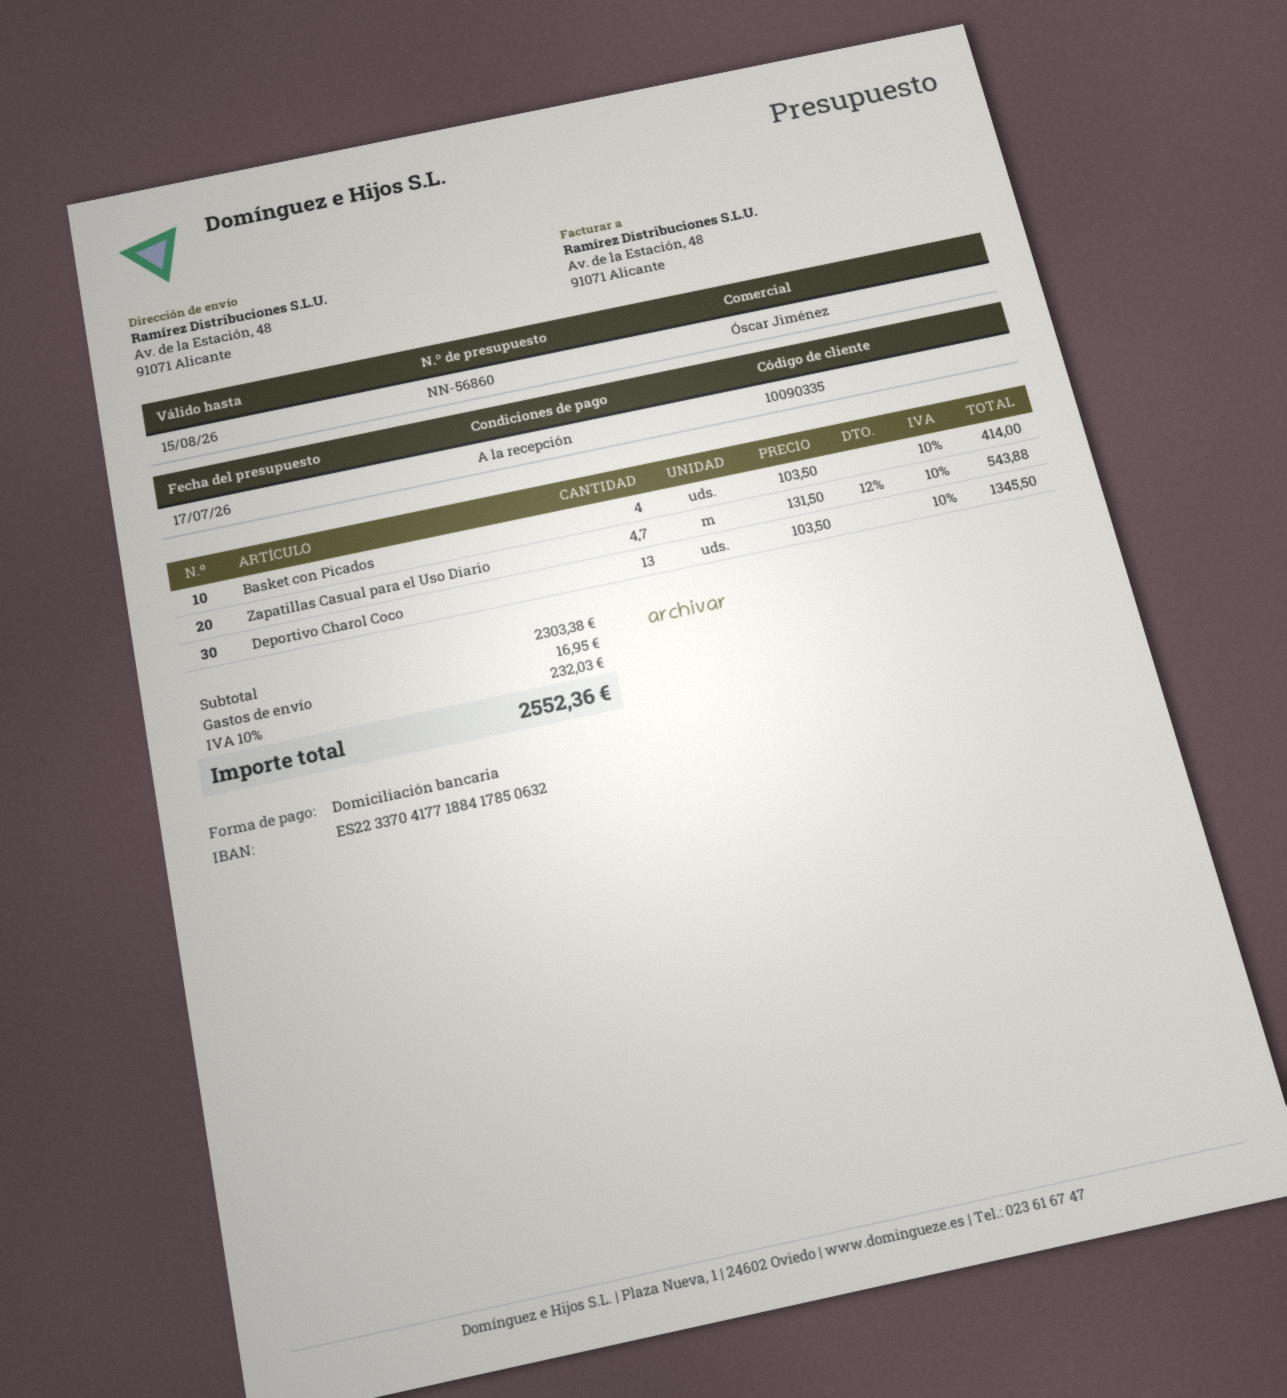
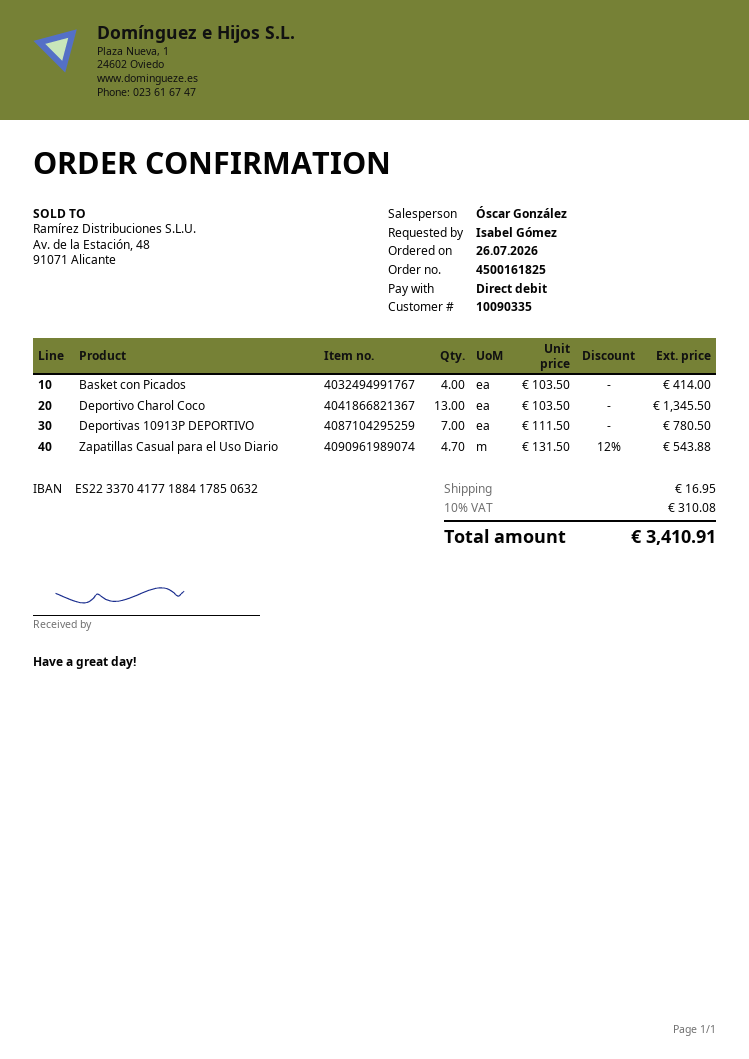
sales rep: Óscar Jiménez -> Óscar González
Deportivas 10913P DEPORTIVO: none -> 7 x 111.50 = 780.50
tax: 10% = 232.03 -> 10% = 310.08
total: 2552.36 -> 3410.91

